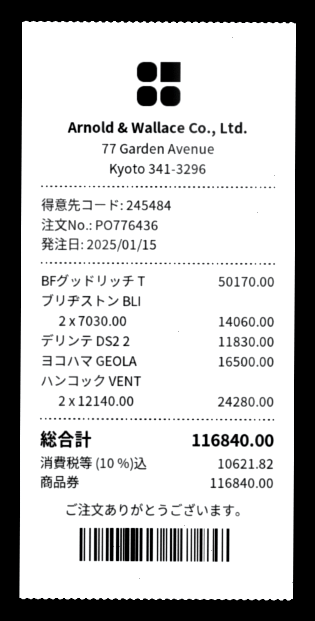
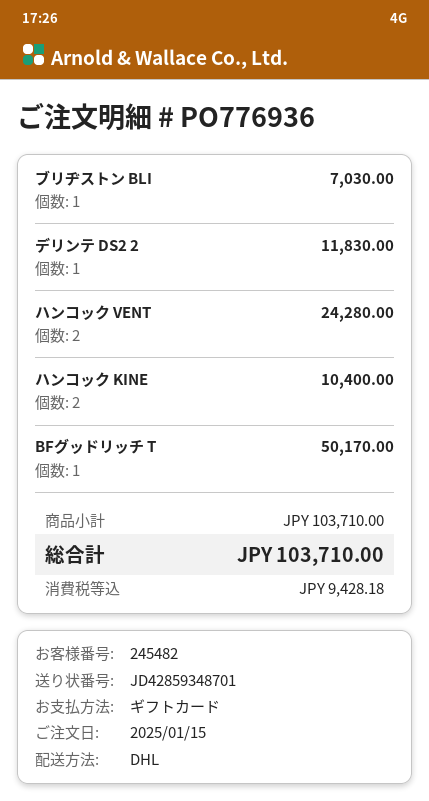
order number: PO776436 -> PO776936
customer number: 245484 -> 245482
ブリヂストン BLI: 2 for 14060.00 -> 1 for 7030.00
ヨコハマ GEOLA: 1 for 16500.00 -> none
ハンコック KINE: none -> 2 for 10400.00
tax: 10621.82 -> 9428.18
total: 116840.00 -> 103710.00

